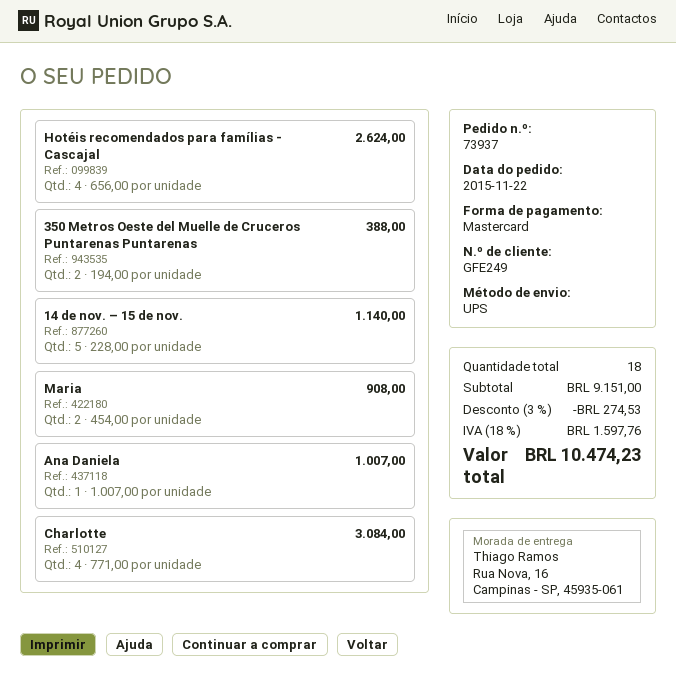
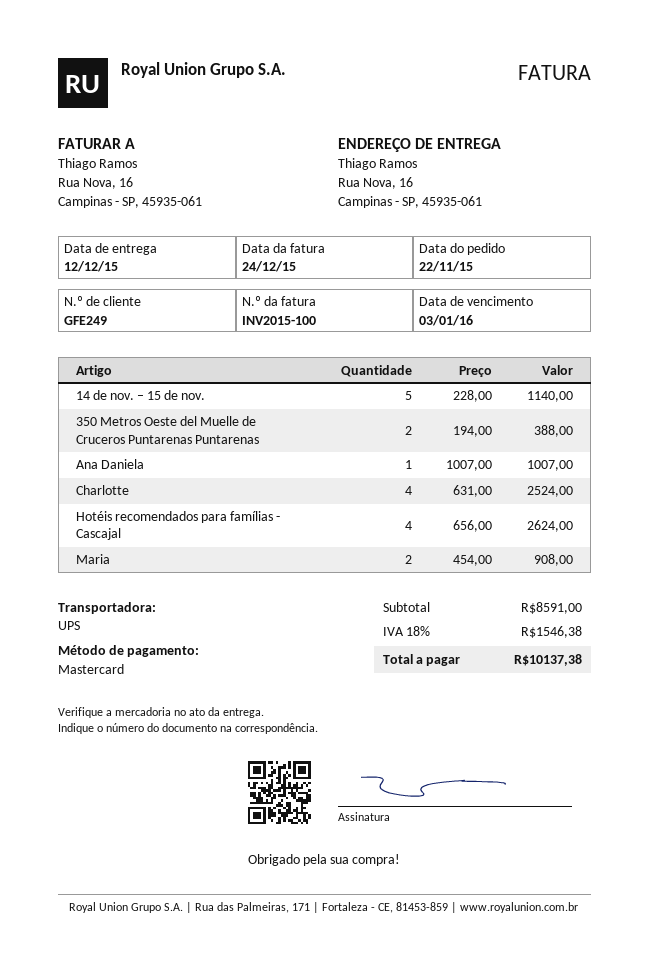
Charlotte: 4 x 771.00 = 3084.00 -> 4 x 631.00 = 2524.00
subtotal: 9151.00 -> 8591.00
discount: 3% = 274.53 -> none
tax: 18% = 1597.76 -> 18% = 1546.38
total: 10474.23 -> 10137.38

